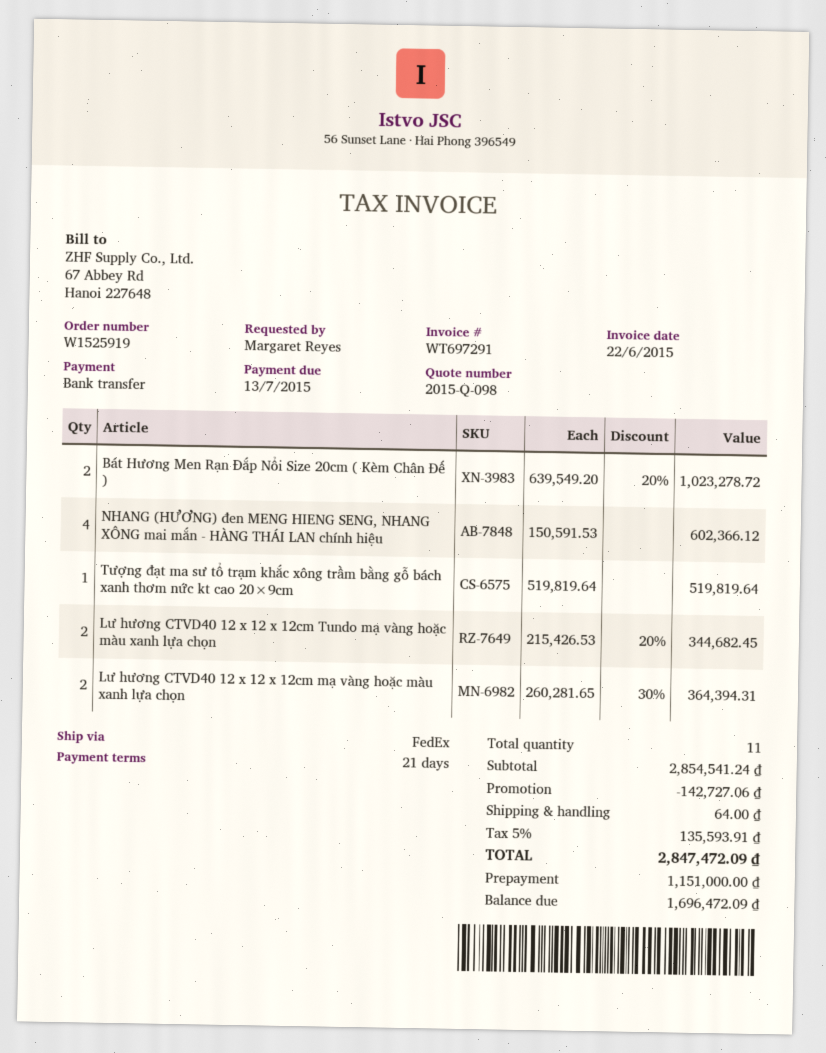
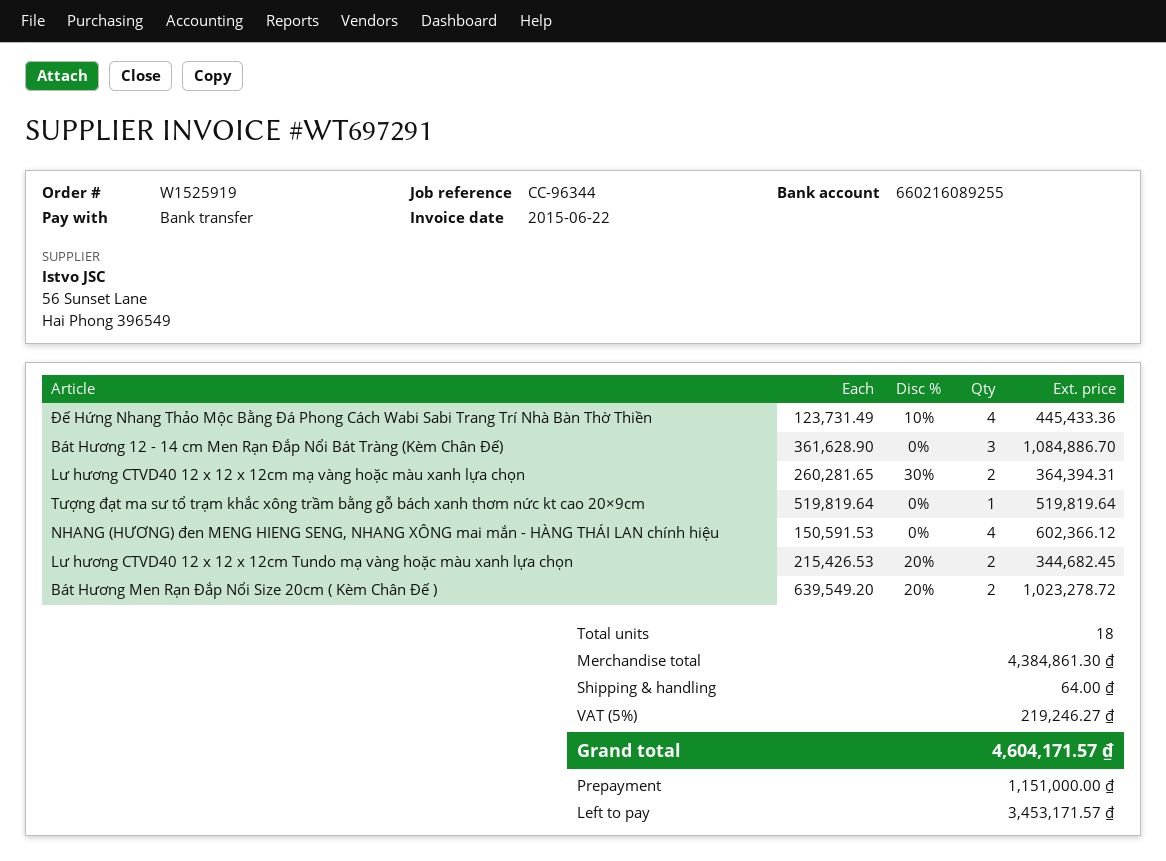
Đế Hứng Nhang Thảo Mộc Bằng Đá Phong Cách Wabi Sabi Trang Trí Nhà Bàn Thờ Thiền: none -> 4 x 123731.49 - 10% = 445433.36
Bát Hương 12 - 14 cm Men Rạn Đắp Nổi Bát Tràng (Kèm Chân Đế): none -> 3 x 361628.90 = 1084886.70
total quantity: 11 -> 18
subtotal: 2854541.24 -> 4384861.30
discount: 142727.06 -> none
tax: 5% = 135593.91 -> 5% = 219246.27
total: 2847472.09 -> 4604171.57
balance: 1696472.09 -> 3453171.57

